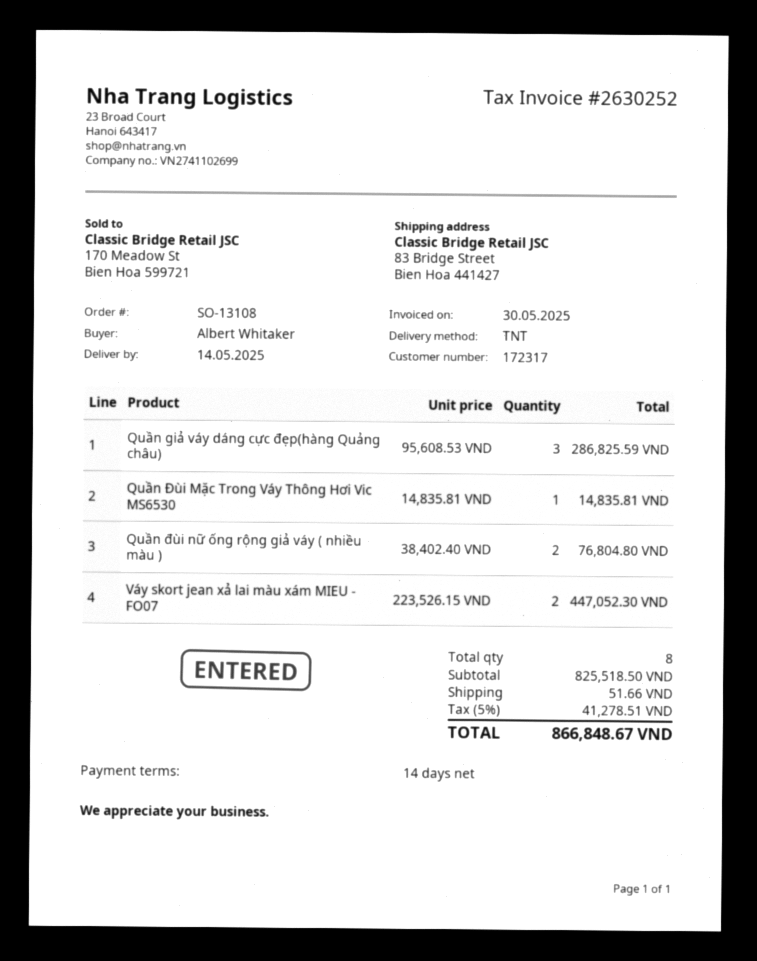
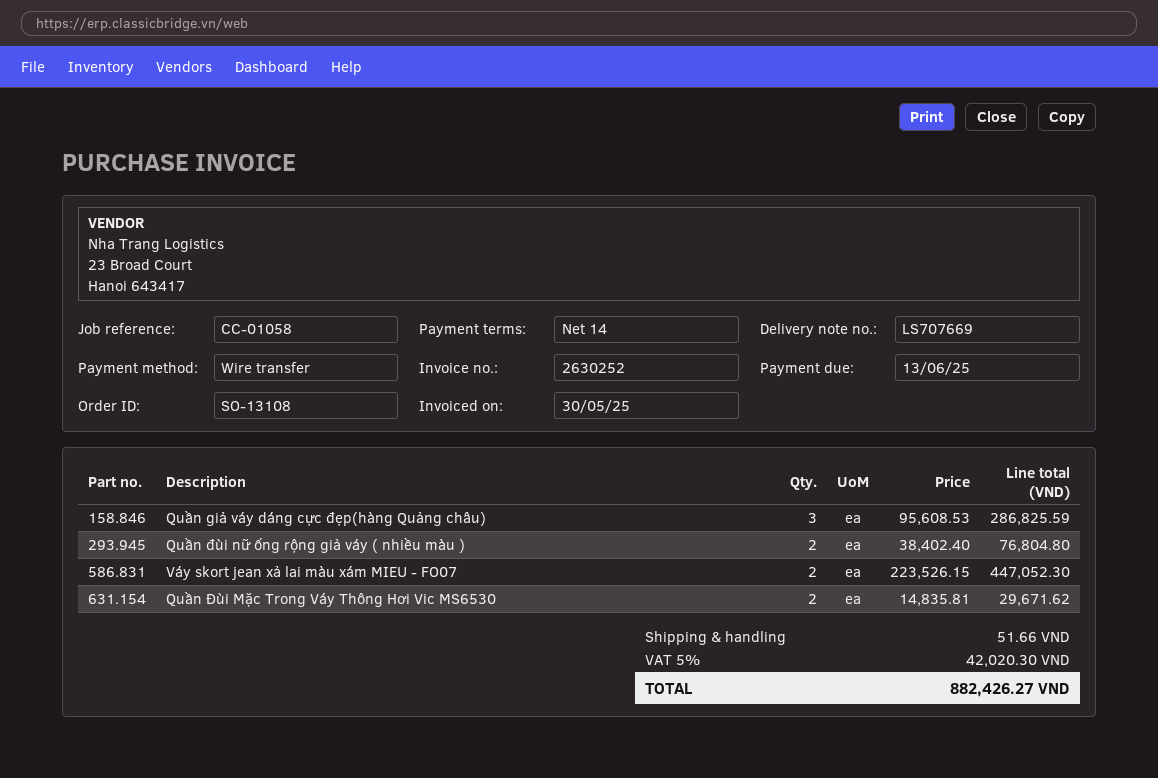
Quần Đùi Mặc Trong Váy Thông Hơi Vic MS6530: 1 x 14835.81 = 14835.81 -> 2 x 14835.81 = 29671.62
tax: 5% = 41278.51 -> 5% = 42020.30
total: 866848.67 -> 882426.27

